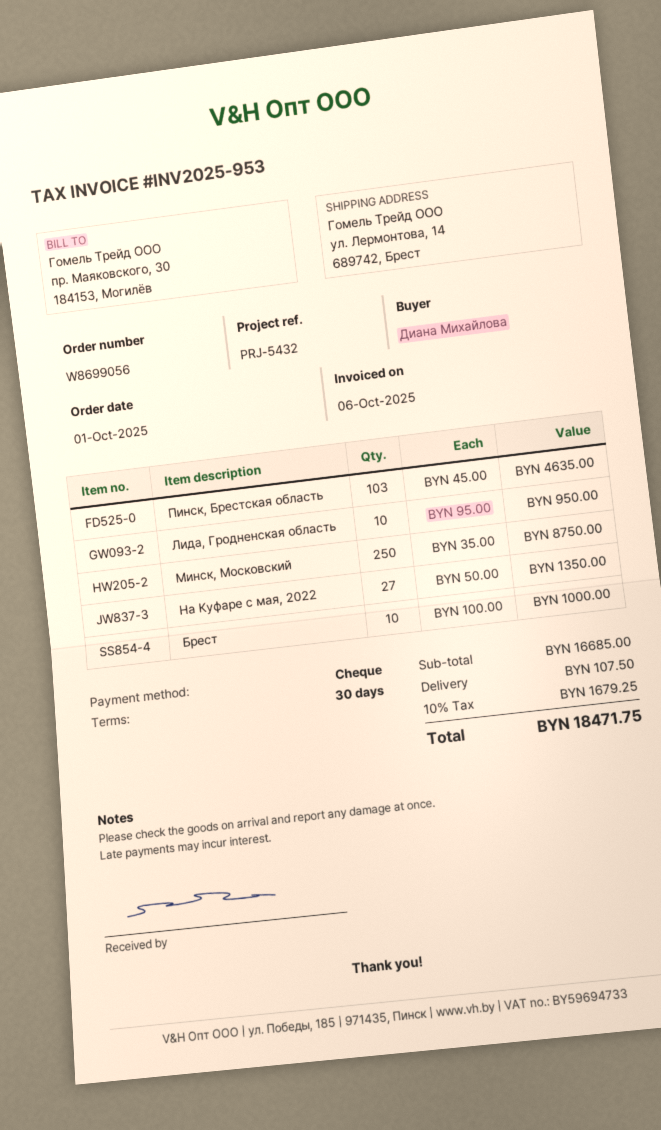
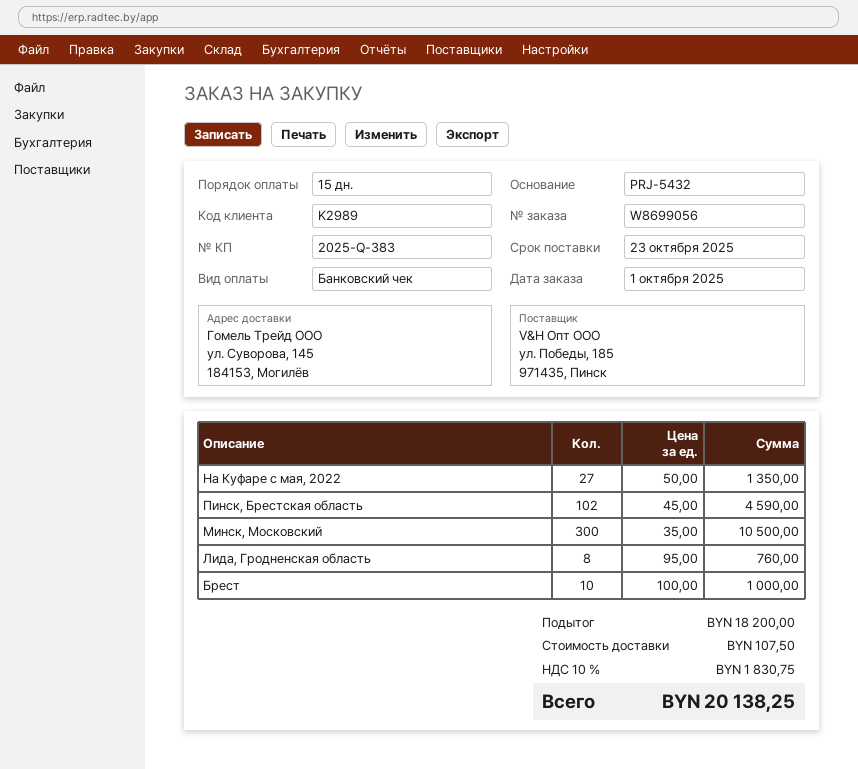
payment terms: 30 days -> 15 days
ship to: ул. Лермонтова, 14, 689742, Брест -> ул. Суворова, 145, 184153, Могилёв
Пинск, Брестская область: 103 x 45.00 = 4635.00 -> 102 x 45.00 = 4590.00
Лида, Гродненская область: 10 x 95.00 = 950.00 -> 8 x 95.00 = 760.00
Минск, Московский: 250 x 35.00 = 8750.00 -> 300 x 35.00 = 10500.00
subtotal: 16685.00 -> 18200.00
tax: 10% = 1679.25 -> 10% = 1830.75
total: 18471.75 -> 20138.25

